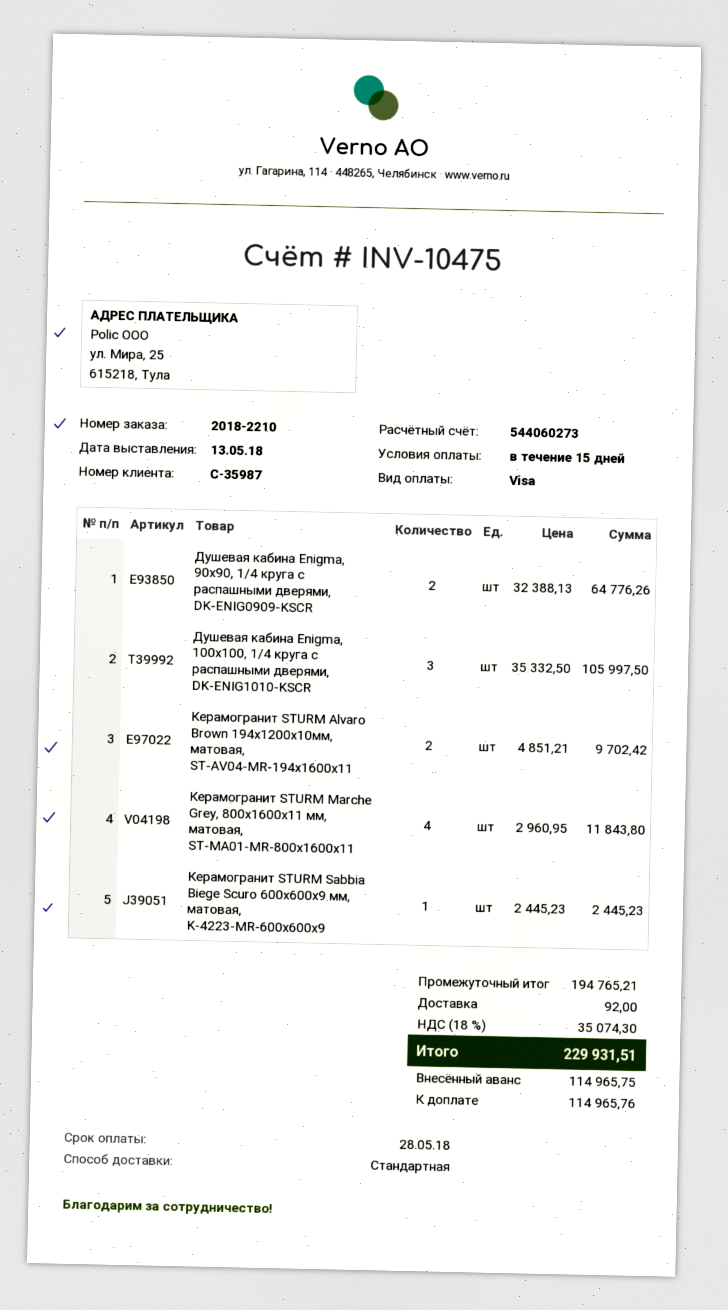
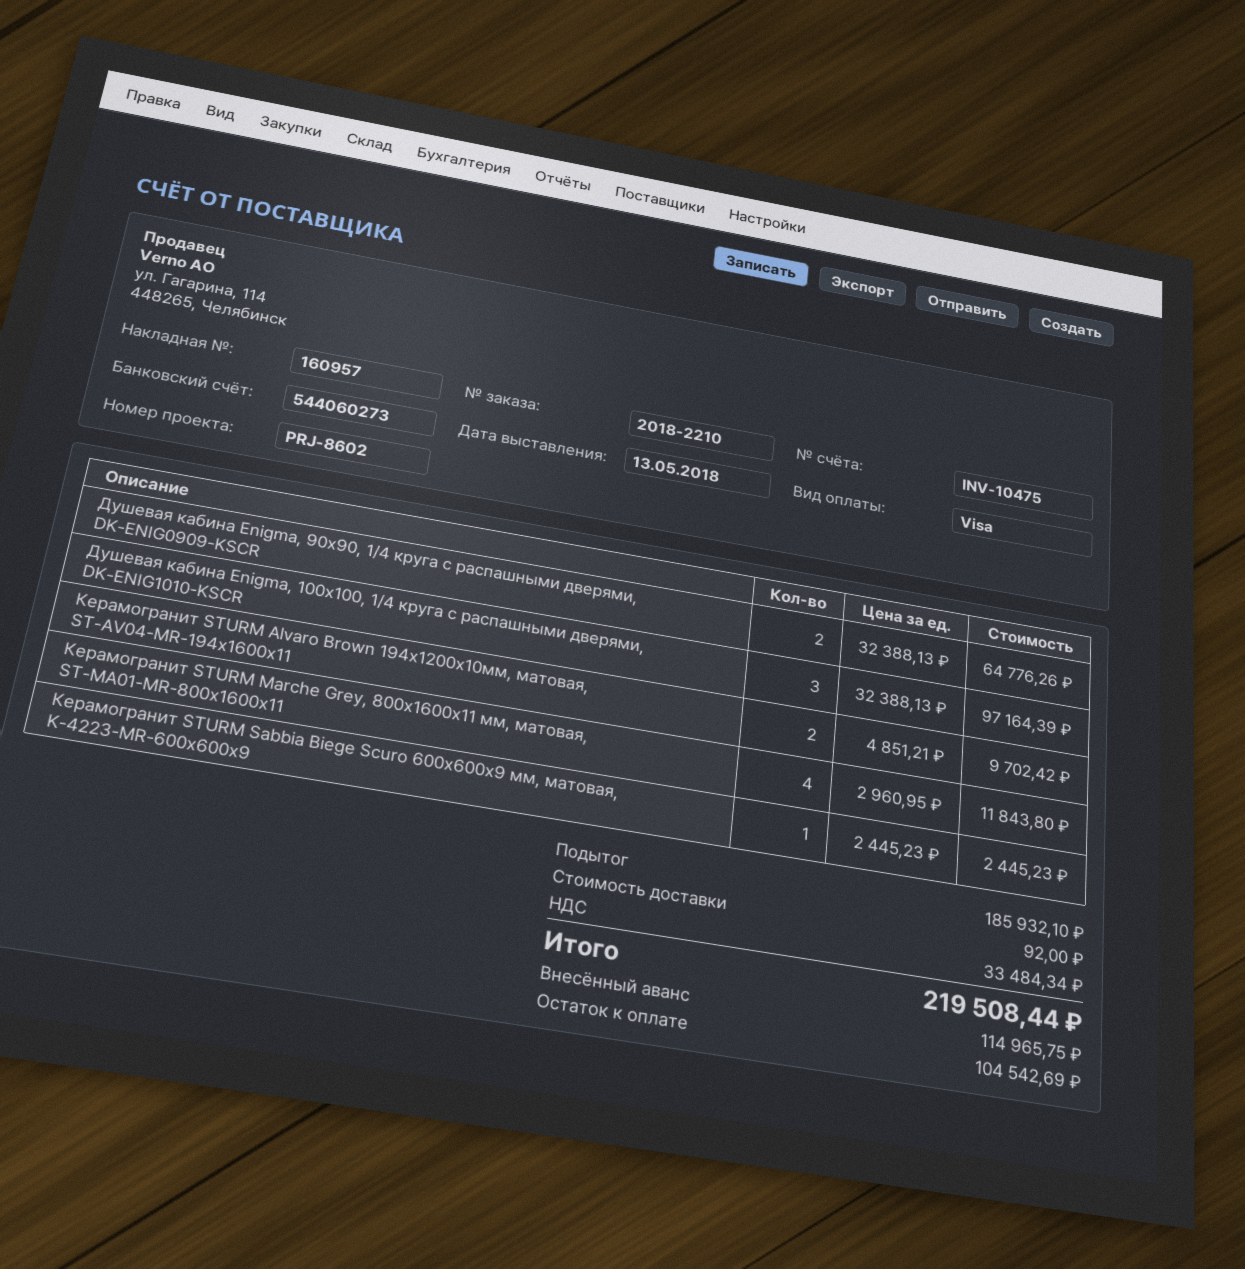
Душевая кабина Enigma, 100x100, 1/4 круга с распашными дверями, DK-ENIG1010-KSCR: 3 x 35332.50 = 105997.50 -> 3 x 32388.13 = 97164.39
subtotal: 194765.21 -> 185932.10
tax: 35074.30 -> 33484.34
total: 229931.51 -> 219508.44
balance: 114965.76 -> 104542.69

